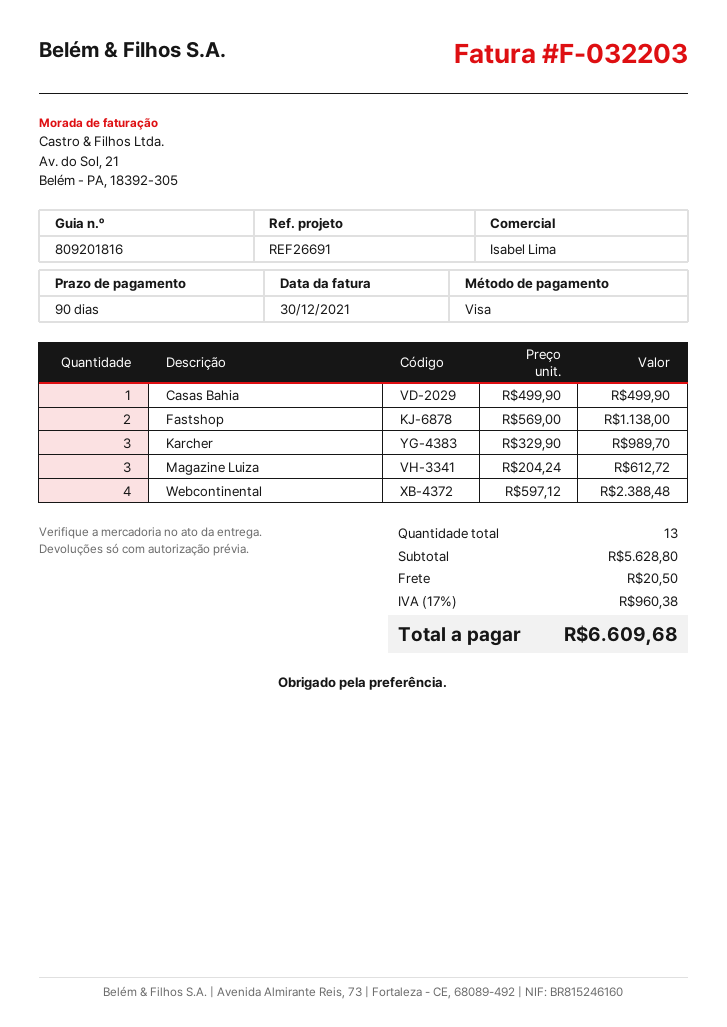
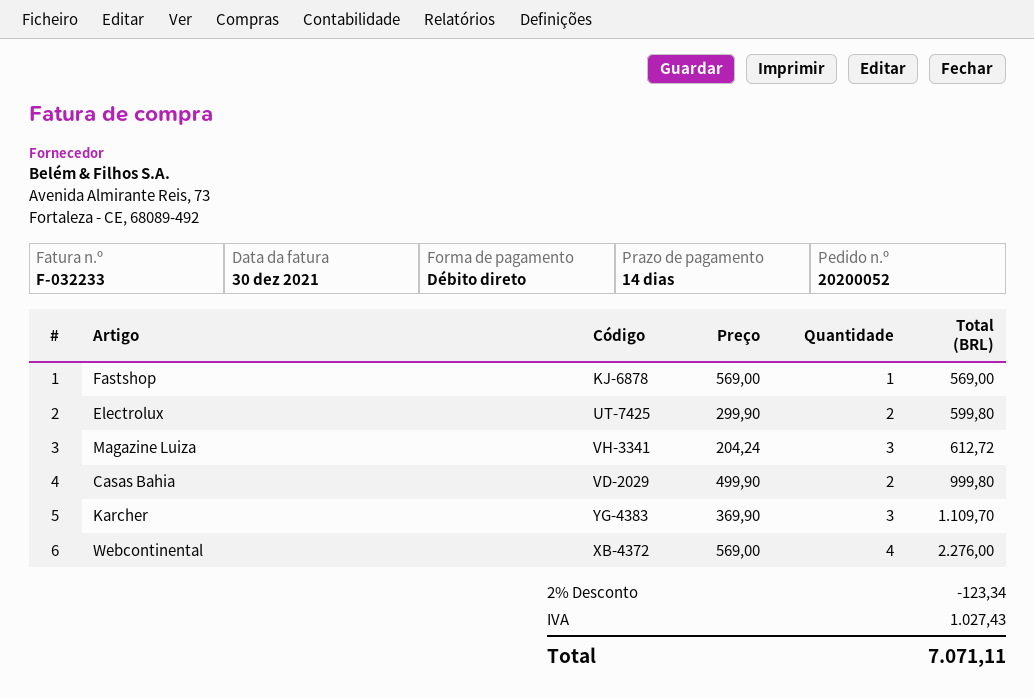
invoice number: F-032203 -> F-032233
payment terms: 90 days -> 14 days
payment method: Visa -> direct debit
Casas Bahia: 1 x 499.90 = 499.90 -> 2 x 499.90 = 999.80
Fastshop: 2 x 569.00 = 1138.00 -> 1 x 569.00 = 569.00
Karcher: 3 x 329.90 = 989.70 -> 3 x 369.90 = 1109.70
Webcontinental: 4 x 597.12 = 2388.48 -> 4 x 569.00 = 2276.00
Electrolux: none -> 2 x 299.90 = 599.80
discount: none -> 2% = 123.34
shipping: 20.50 -> none
tax: 960.38 -> 1027.43
total: 6609.68 -> 7071.11

